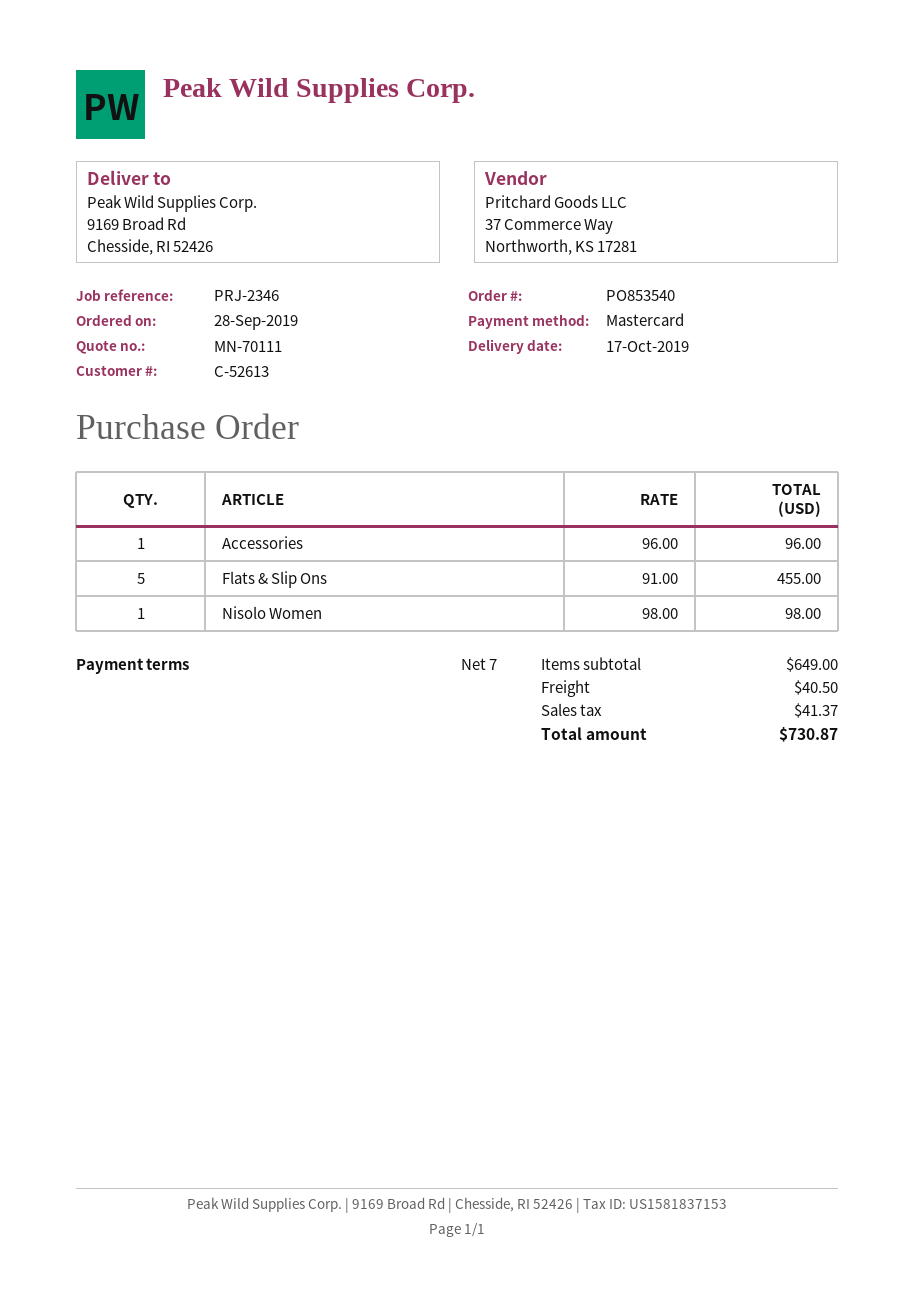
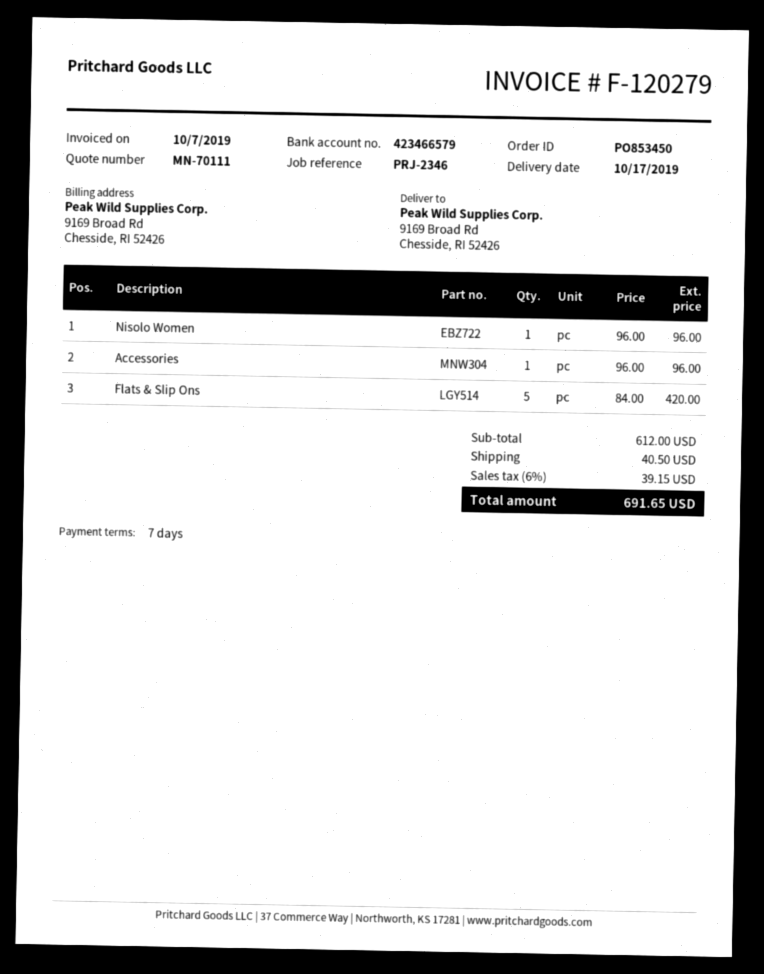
order number: PO853540 -> PO853450
Flats & Slip Ons: 5 x 91.00 = 455.00 -> 5 x 84.00 = 420.00
Nisolo Women: 1 x 98.00 = 98.00 -> 1 x 96.00 = 96.00
subtotal: 649.00 -> 612.00
tax: 41.37 -> 39.15
total: 730.87 -> 691.65

